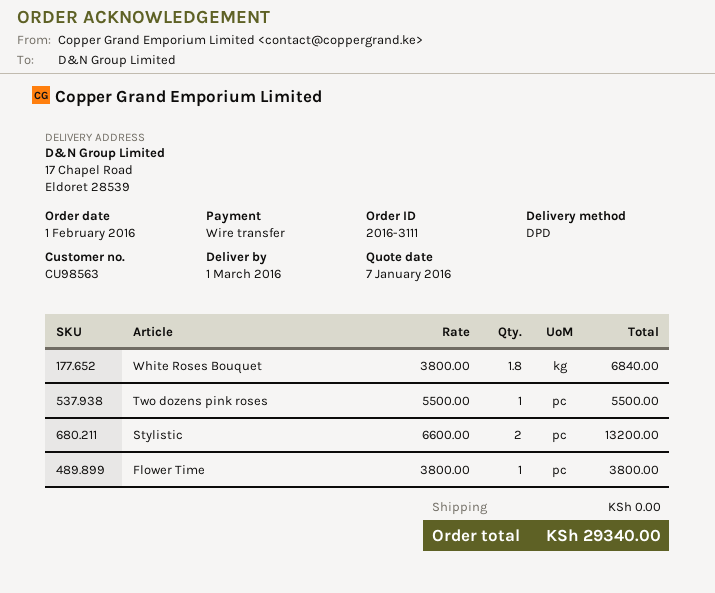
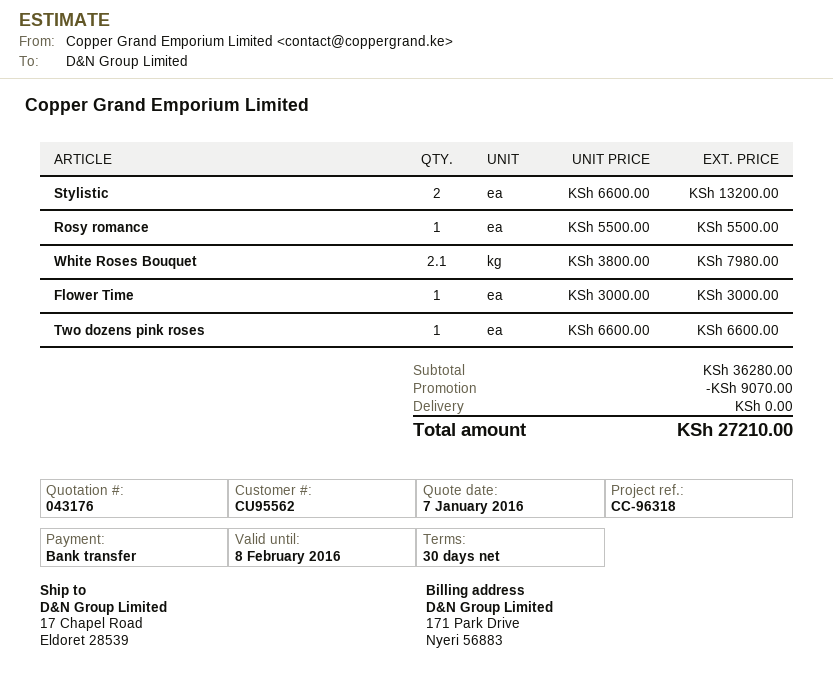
customer number: CU98563 -> CU95562
White Roses Bouquet: 1.8 x 3800.00 = 6840.00 -> 2.1 x 3800.00 = 7980.00
Two dozens pink roses: 1 x 5500.00 = 5500.00 -> 1 x 6600.00 = 6600.00
Flower Time: 1 x 3800.00 = 3800.00 -> 1 x 3000.00 = 3000.00
Rosy romance: none -> 1 x 5500.00 = 5500.00
discount: none -> 9070.00
total: 29340.00 -> 27210.00

